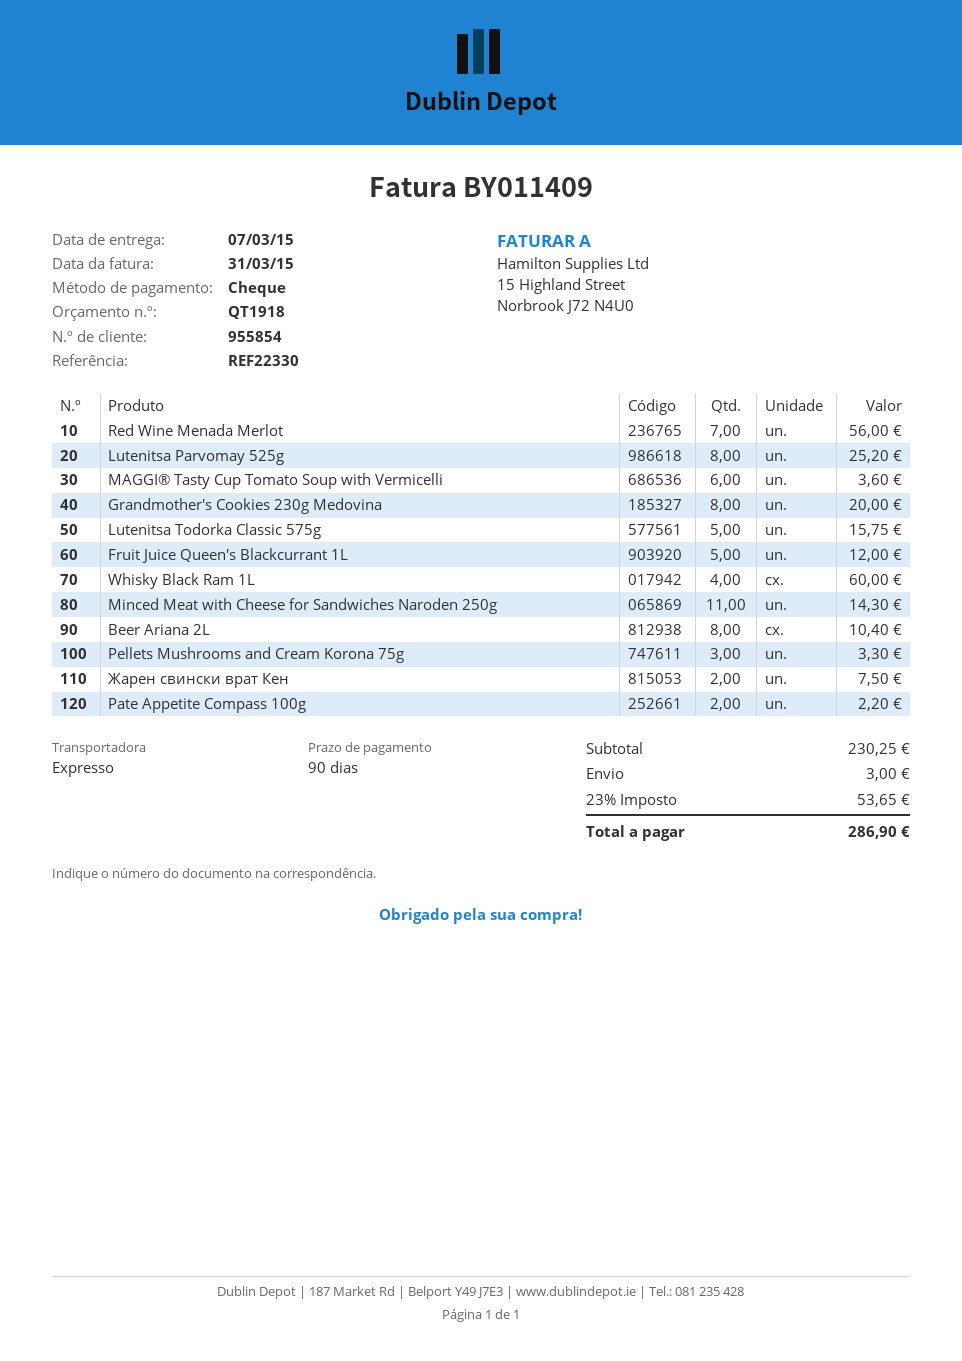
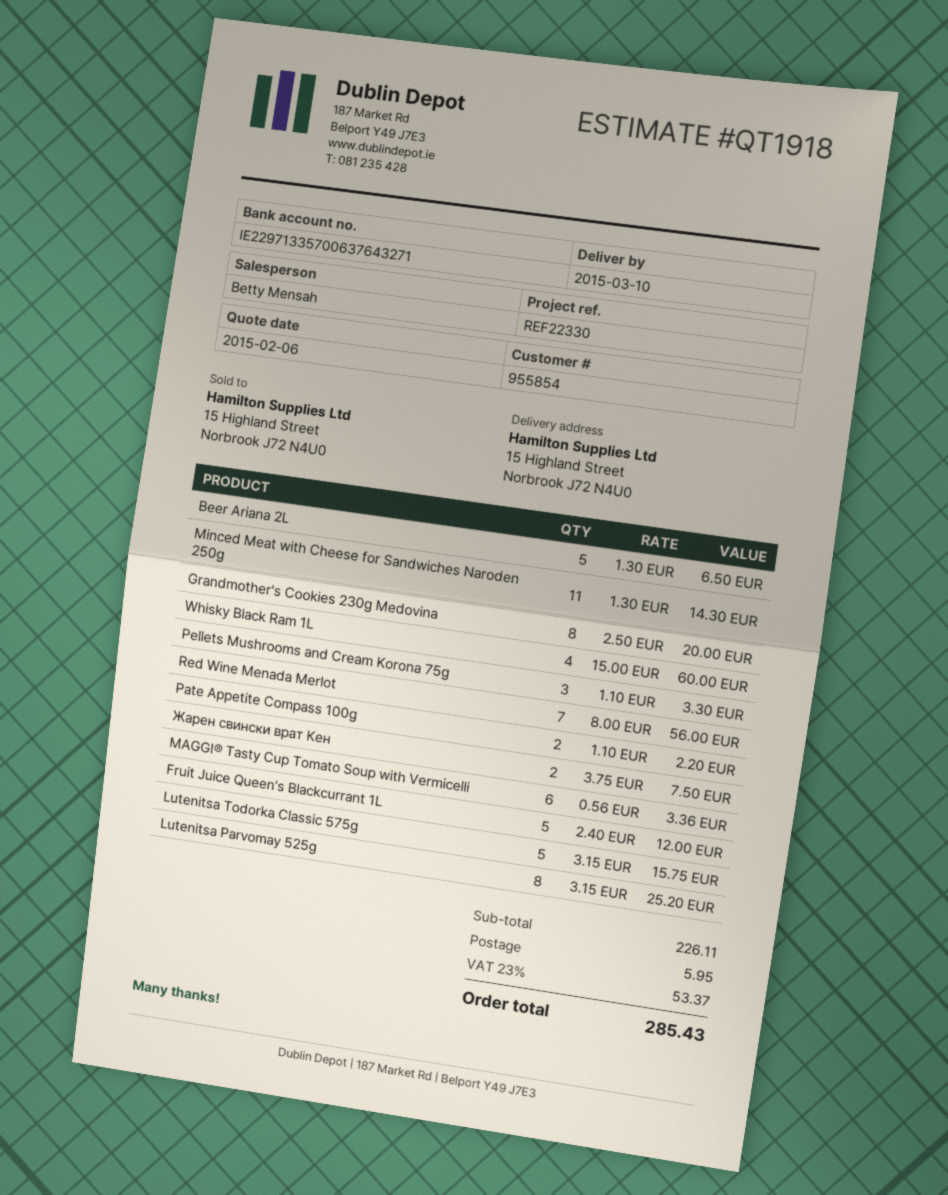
delivery date: 2015-03-07 -> 2015-03-10
MAGGI® Tasty Cup Tomato Soup with Vermicelli: 6 for 3.60 -> 6 for 3.36
Beer Ariana 2L: 8 for 10.40 -> 5 for 6.50
subtotal: 230.25 -> 226.11
shipping: 3.00 -> 5.95
tax: 23% = 53.65 -> 23% = 53.37
total: 286.90 -> 285.43

